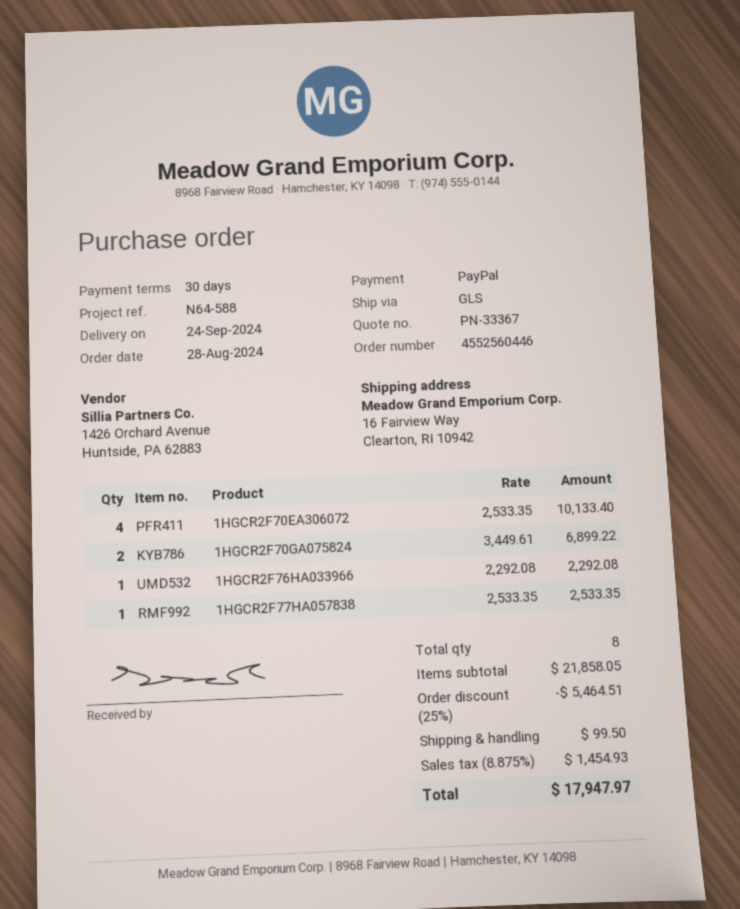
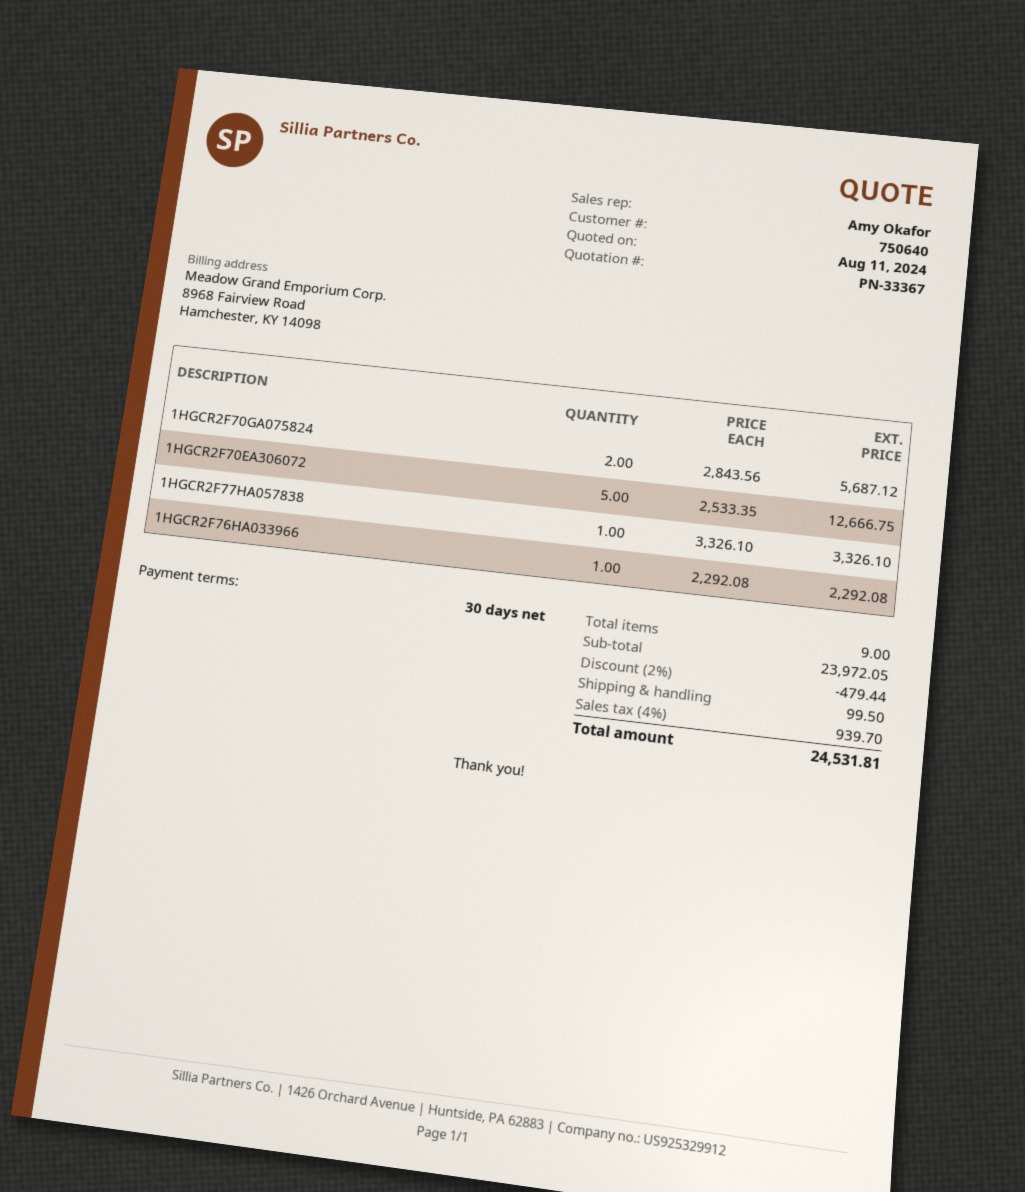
1HGCR2F70EA306072: 4 x 2533.35 = 10133.40 -> 5 x 2533.35 = 12666.75
1HGCR2F70GA075824: 2 x 3449.61 = 6899.22 -> 2 x 2843.56 = 5687.12
1HGCR2F77HA057838: 1 x 2533.35 = 2533.35 -> 1 x 3326.10 = 3326.10
total quantity: 8 -> 9
subtotal: 21858.05 -> 23972.05
discount: 25% = 5464.51 -> 2% = 479.44
tax: 8.875% = 1454.93 -> 4% = 939.70
total: 17947.97 -> 24531.81

